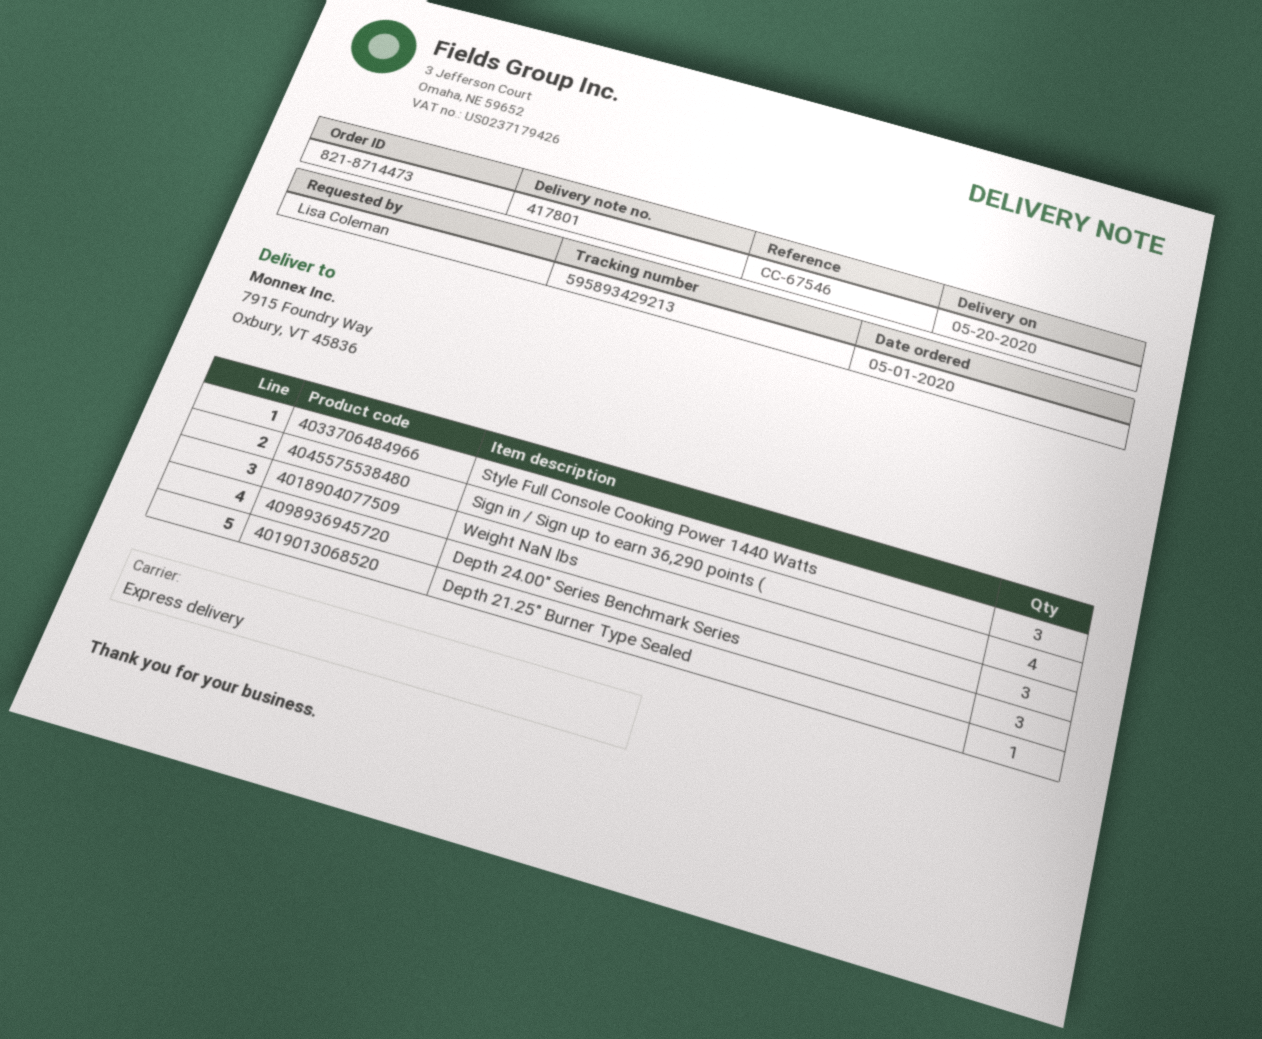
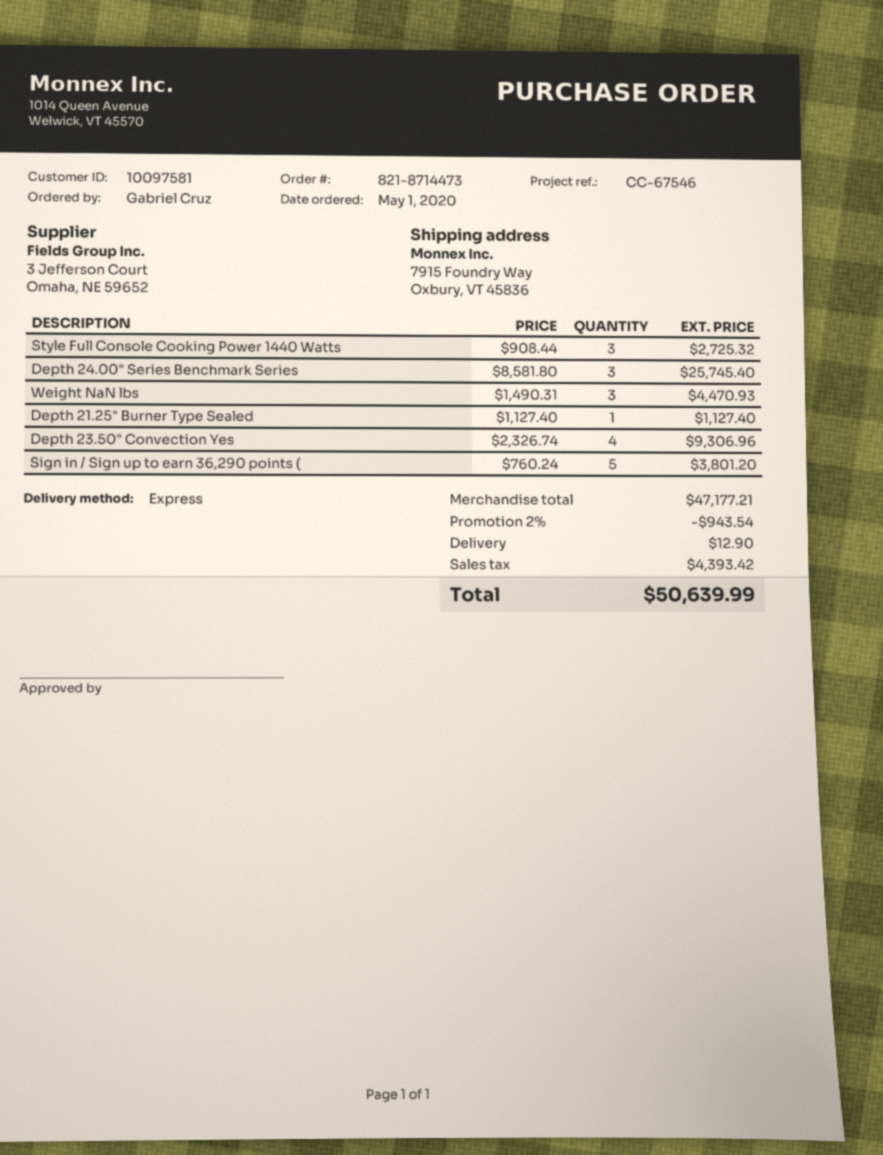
ordered by: Lisa Coleman -> Gabriel Cruz
Sign in / Sign up to earn 36,290 points (: 4 -> 5
Depth 23.50" Convection Yes: none -> 4

